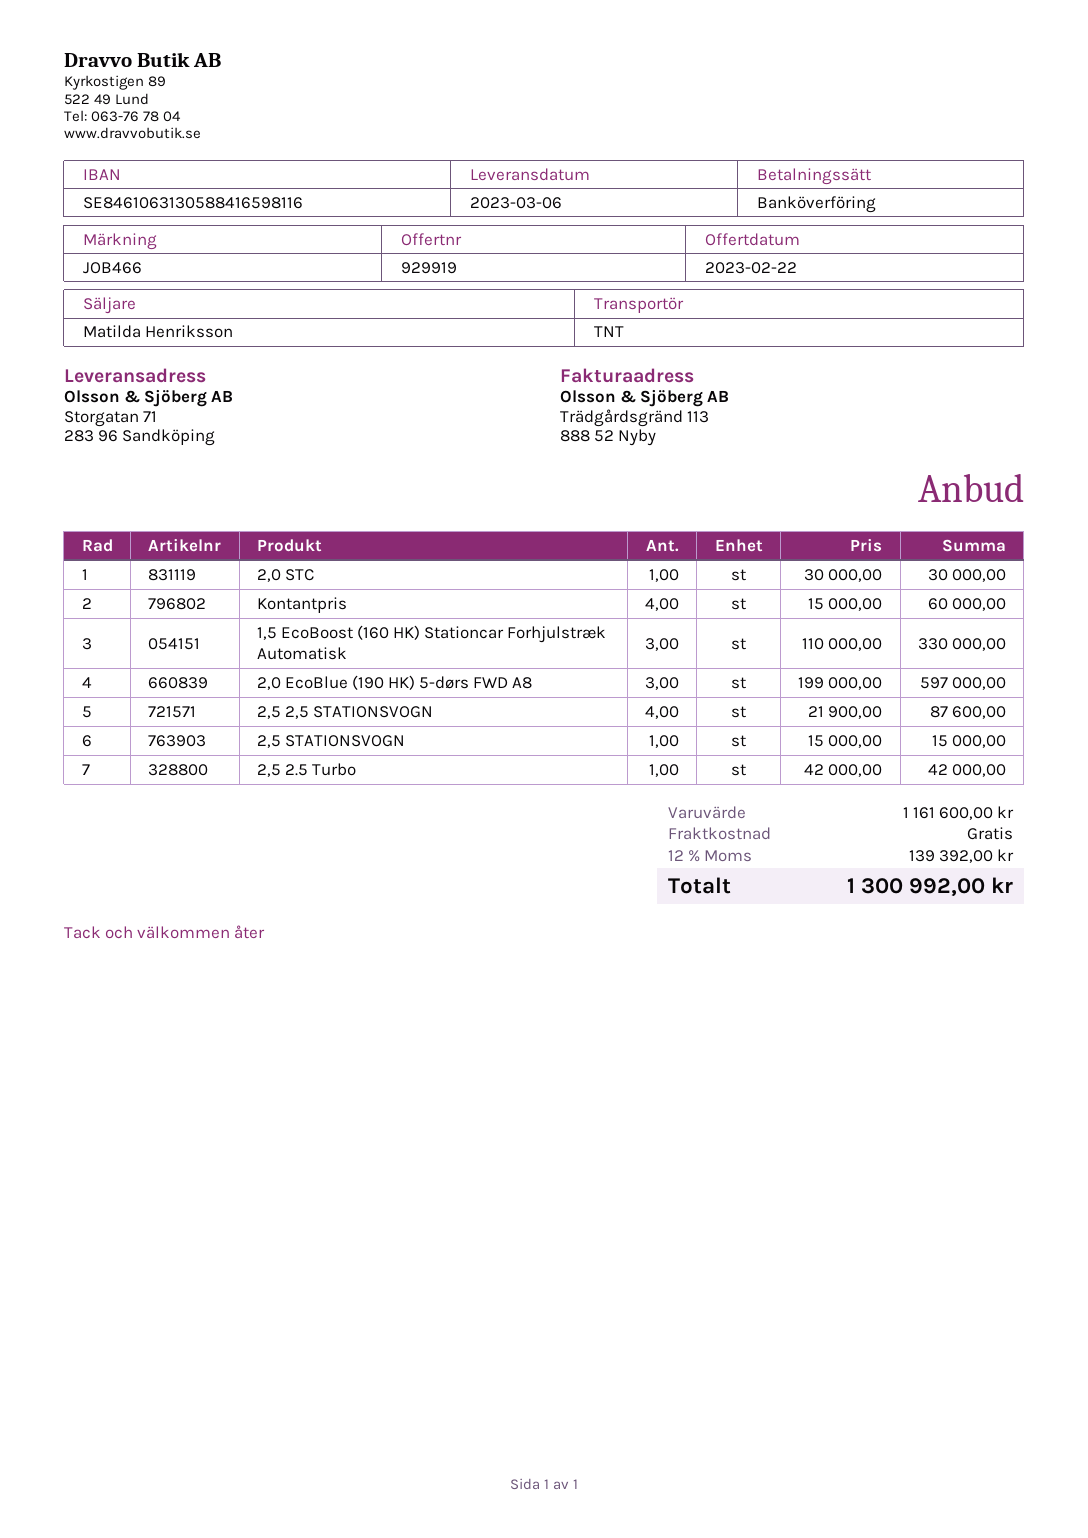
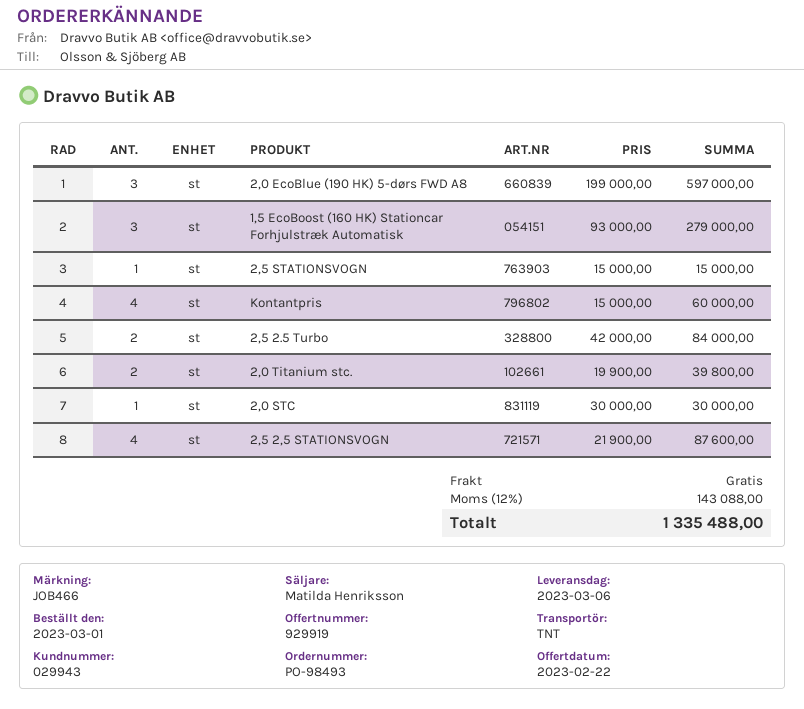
1,5 EcoBoost (160 HK) Stationcar Forhjulstræk Automatisk: 3 x 110000.00 = 330000.00 -> 3 x 93000.00 = 279000.00
2,5 2.5 Turbo: 1 x 42000.00 = 42000.00 -> 2 x 42000.00 = 84000.00
2,0 Titanium stc.: none -> 2 x 19900.00 = 39800.00
tax: 12% = 139392.00 -> 12% = 143088.00
total: 1300992.00 -> 1335488.00

